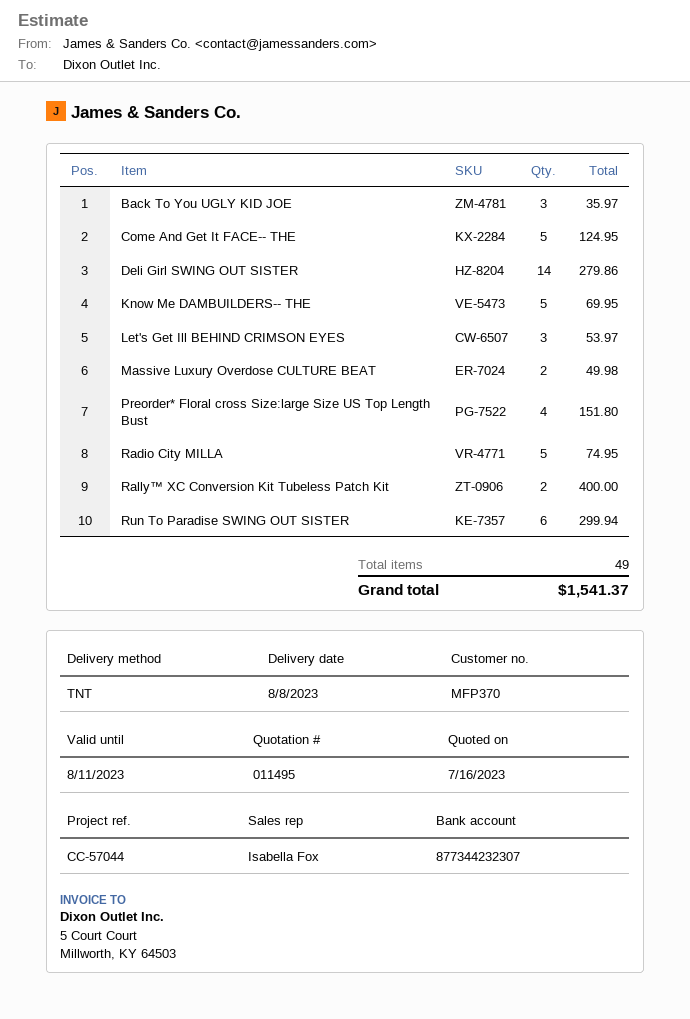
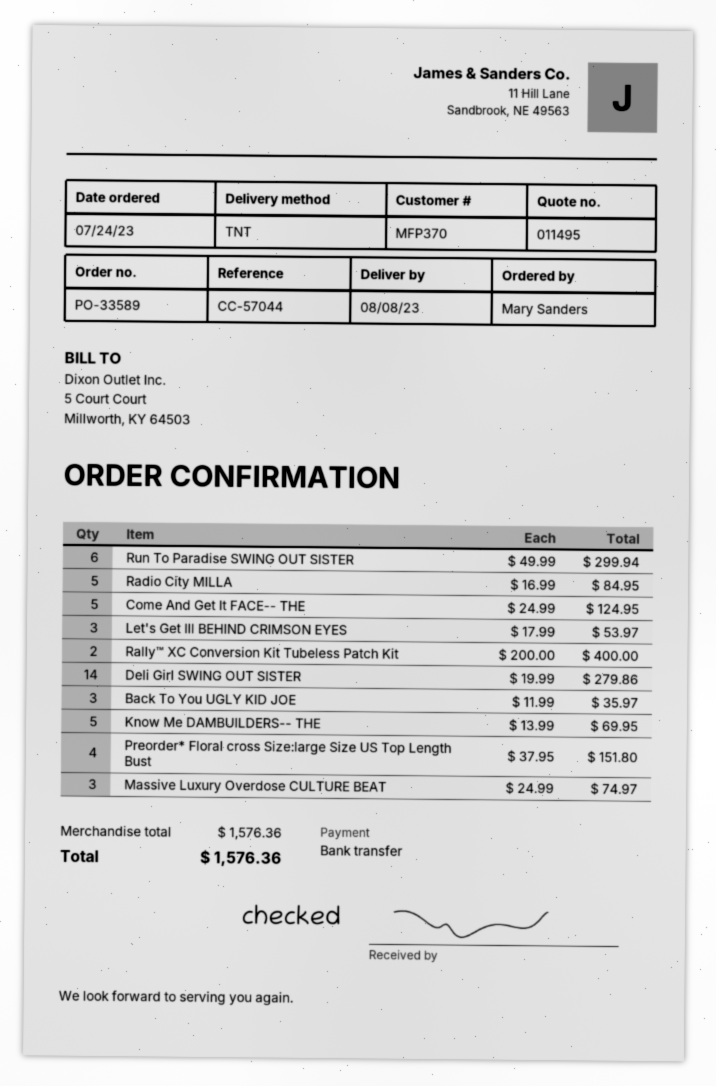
Massive Luxury Overdose CULTURE BEAT: 2 for 49.98 -> 3 for 74.97
Radio City MILLA: 5 for 74.95 -> 5 for 84.95
total: 1541.37 -> 1576.36

